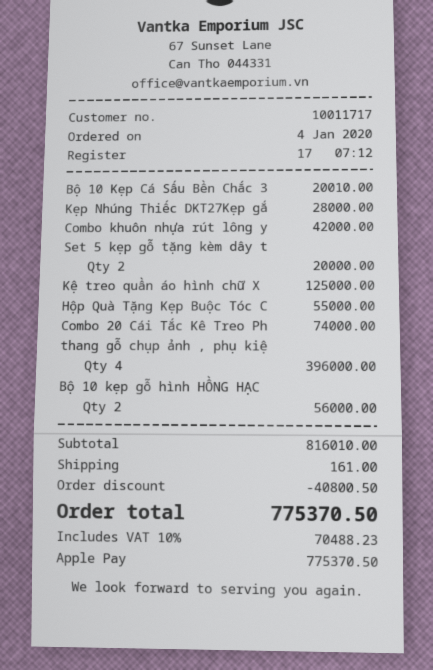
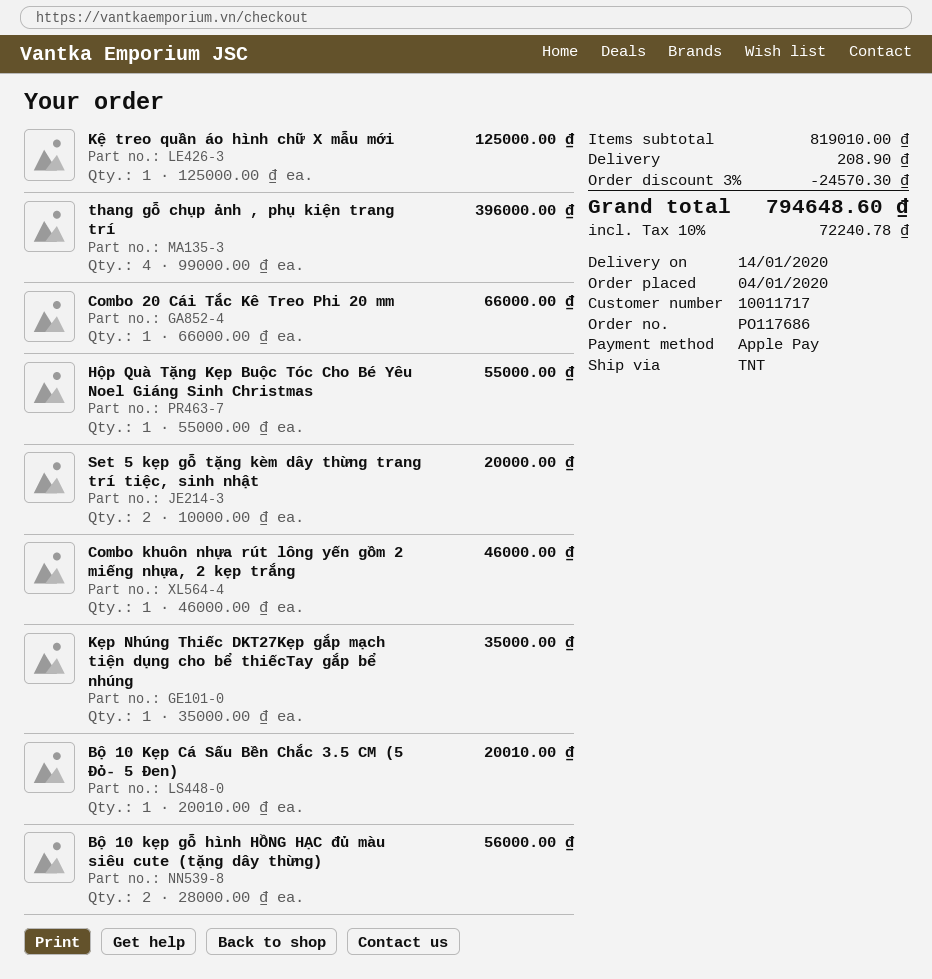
Kẹp Nhúng Thiếc DKT27Kẹp gắ: 1 for 28000.00 -> 1 for 35000.00
Combo khuôn nhựa rút lông y: 1 for 42000.00 -> 1 for 46000.00
Combo 20 Cái Tắc Kê Treo Ph: 1 for 74000.00 -> 1 for 66000.00
subtotal: 816010.00 -> 819010.00
discount: 40800.50 -> 24570.30
shipping: 161.00 -> 208.90
tax: 10% = 70488.23 -> 10% = 72240.78
total: 775370.50 -> 794648.60

